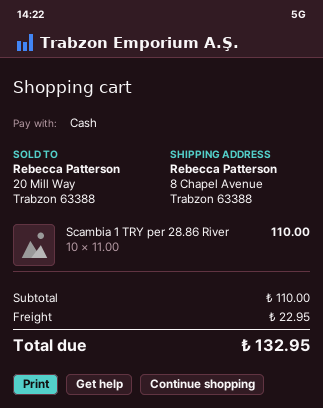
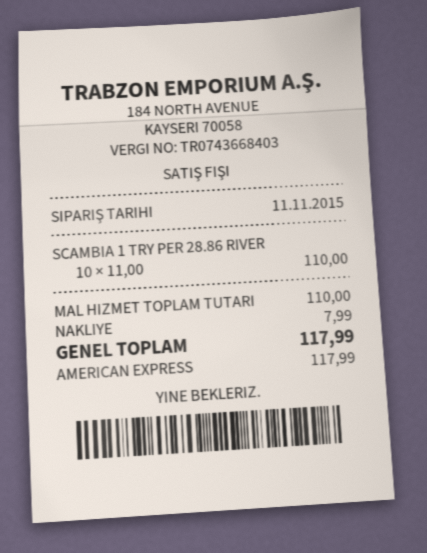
payment method: cash -> American Express
shipping: 22.95 -> 7.99
total: 132.95 -> 117.99

